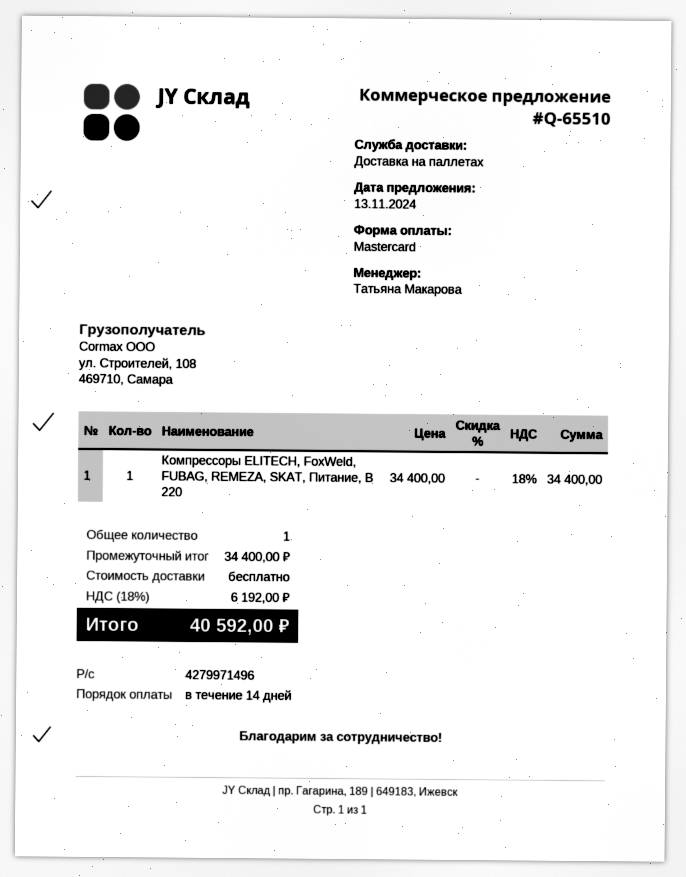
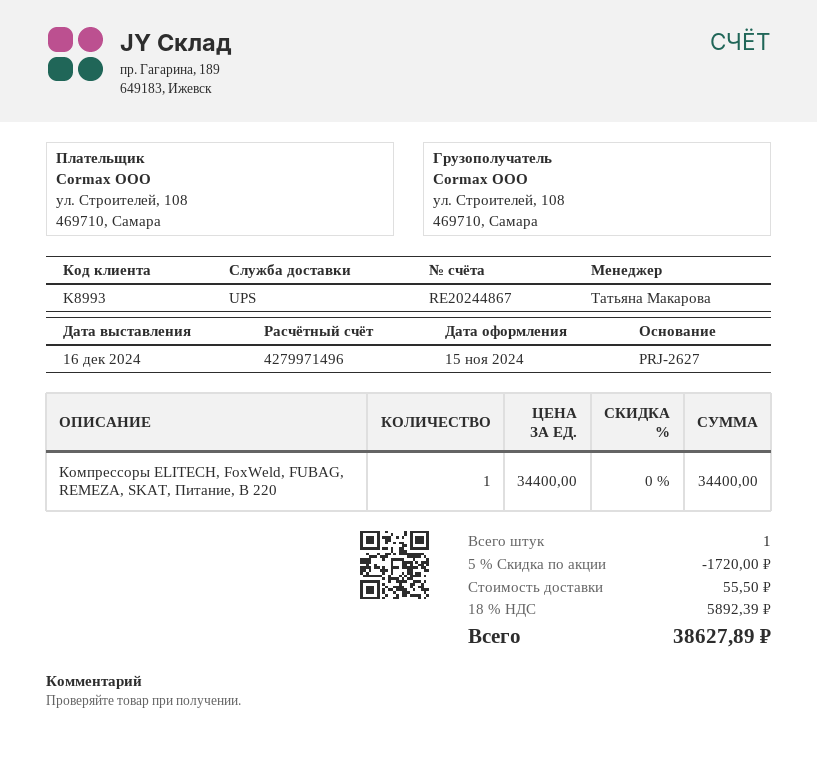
shipping method: pallet freight -> UPS
discount: none -> 5% = 1720.00
shipping: 0.00 -> 55.50
tax: 18% = 6192.00 -> 18% = 5892.39
total: 40592.00 -> 38627.89

